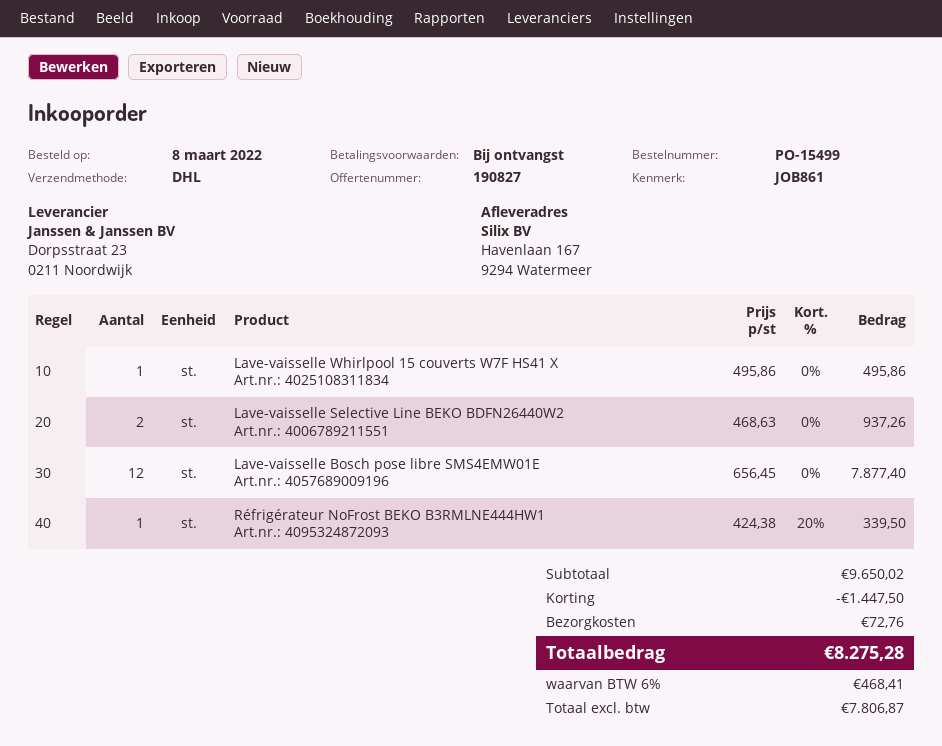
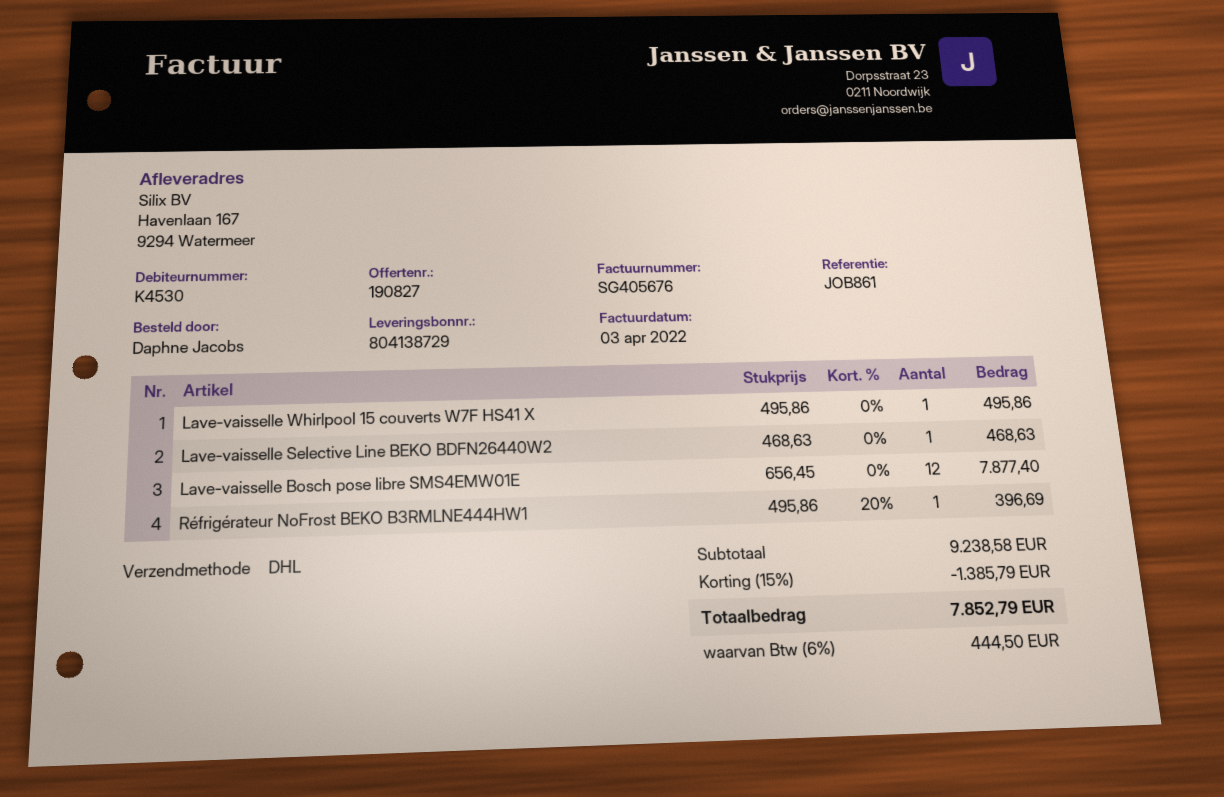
Lave-vaisselle Selective Line BEKO BDFN26440W2: 2 x 468.63 = 937.26 -> 1 x 468.63 = 468.63
Réfrigérateur NoFrost BEKO B3RMLNE444HW1: 1 x 424.38 - 20% = 339.50 -> 1 x 495.86 - 20% = 396.69
subtotal: 9650.02 -> 9238.58
discount: 1447.50 -> 1385.79
shipping: 72.76 -> none
tax: 6% = 468.41 -> 6% = 444.50
total: 8275.28 -> 7852.79

